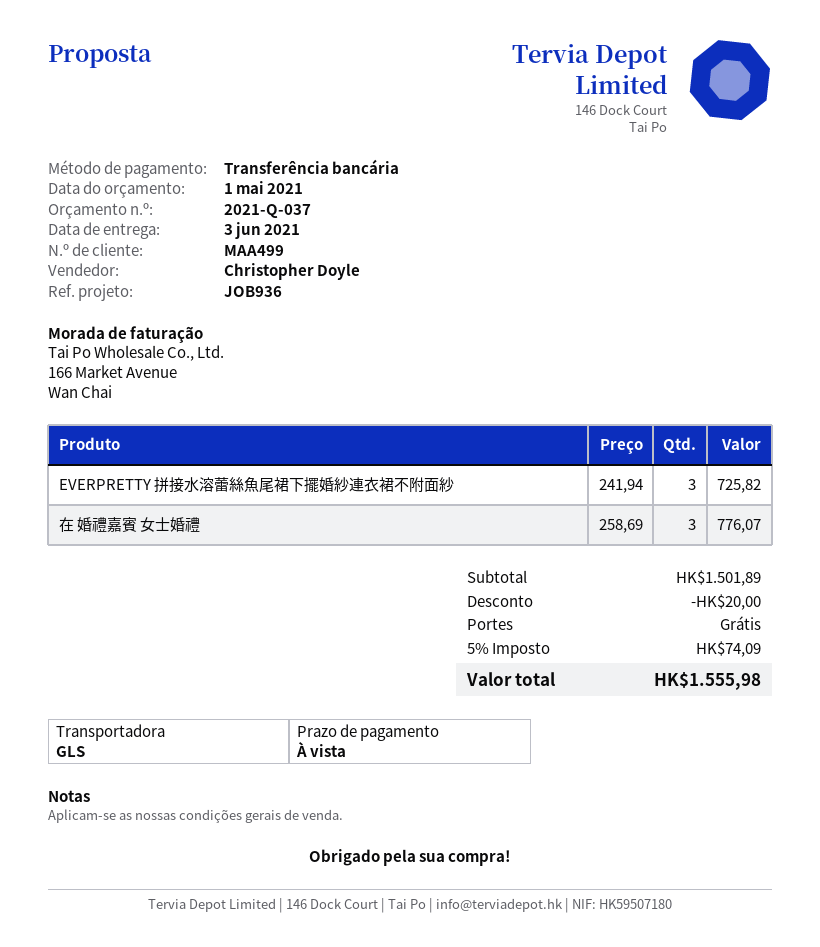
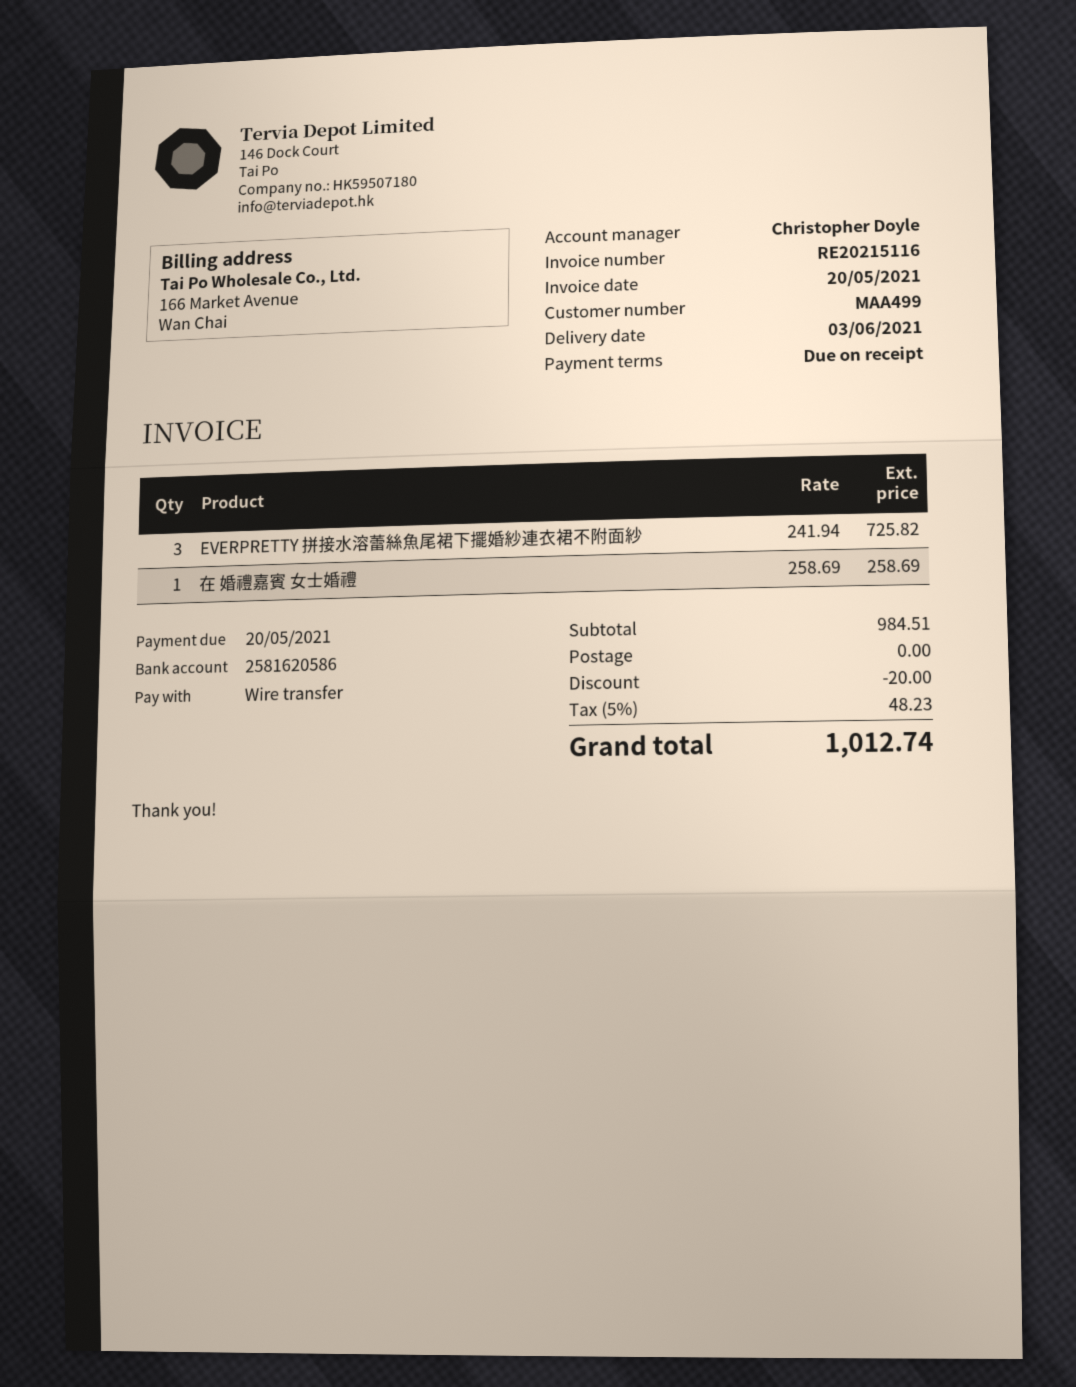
在 婚禮嘉賓 女士婚禮: 3 x 258.69 = 776.07 -> 1 x 258.69 = 258.69
subtotal: 1501.89 -> 984.51
tax: 5% = 74.09 -> 5% = 48.23
total: 1555.98 -> 1012.74

